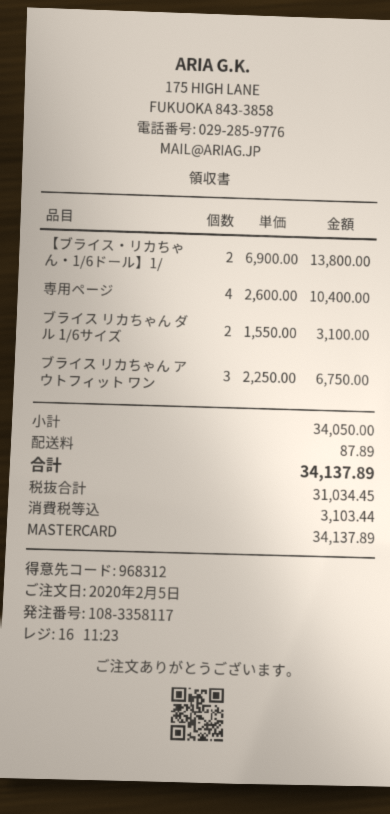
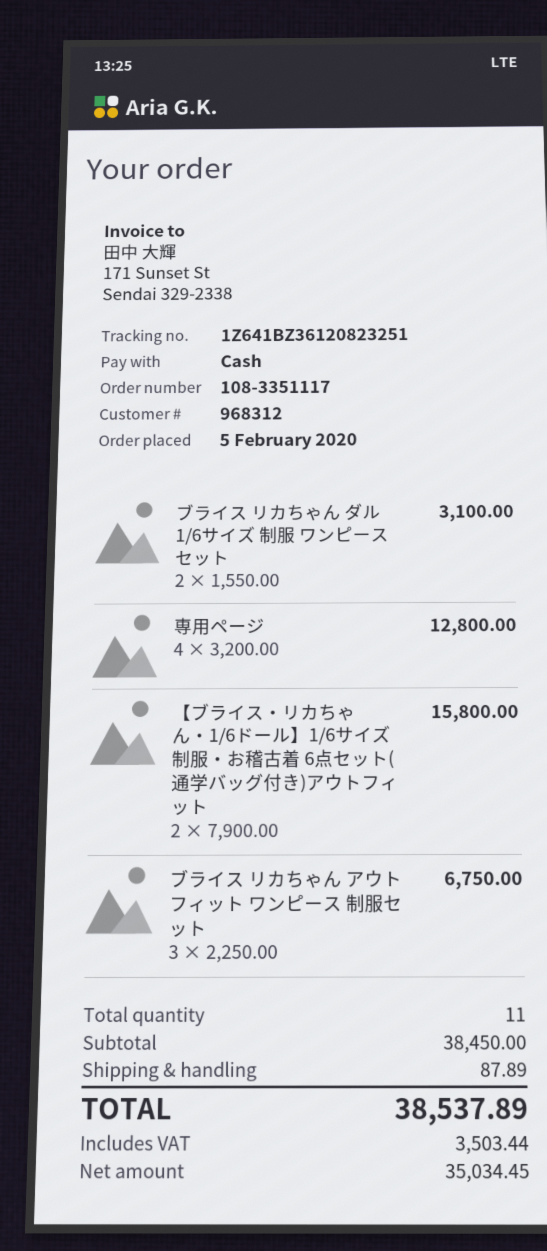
order number: 108-3358117 -> 108-3351117
payment method: Mastercard -> cash
【ブライス・リカちゃん・1/6ドール】1/: 2 x 6900.00 = 13800.00 -> 2 x 7900.00 = 15800.00
専用ページ: 4 x 2600.00 = 10400.00 -> 4 x 3200.00 = 12800.00
subtotal: 34050.00 -> 38450.00
net: 31034.45 -> 35034.45
tax: 3103.44 -> 3503.44
total: 34137.89 -> 38537.89

